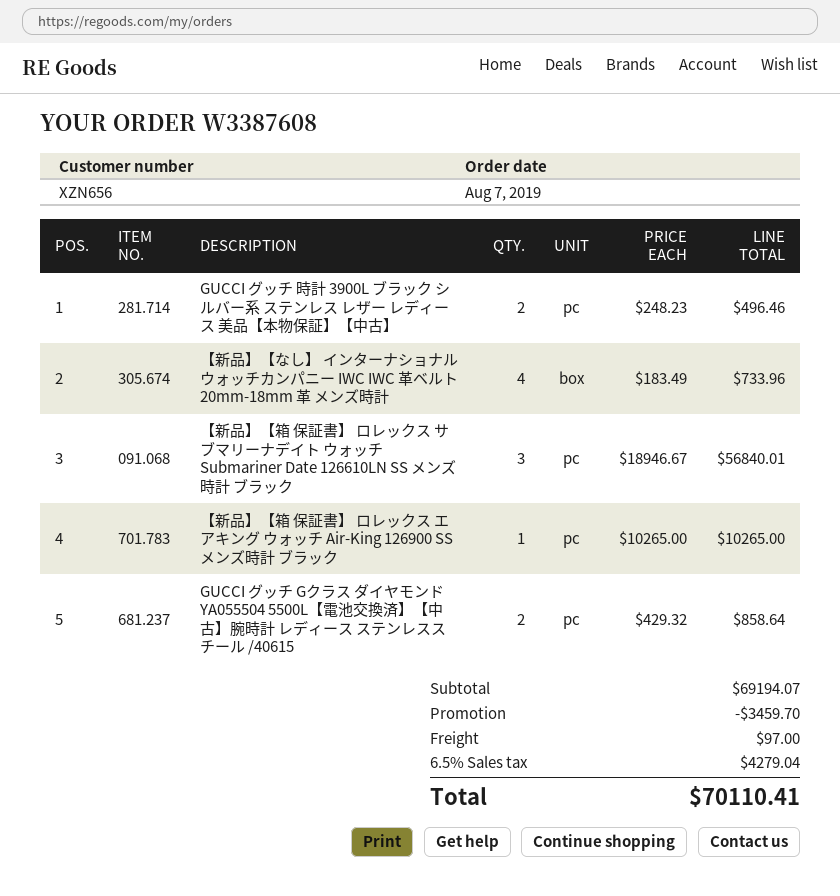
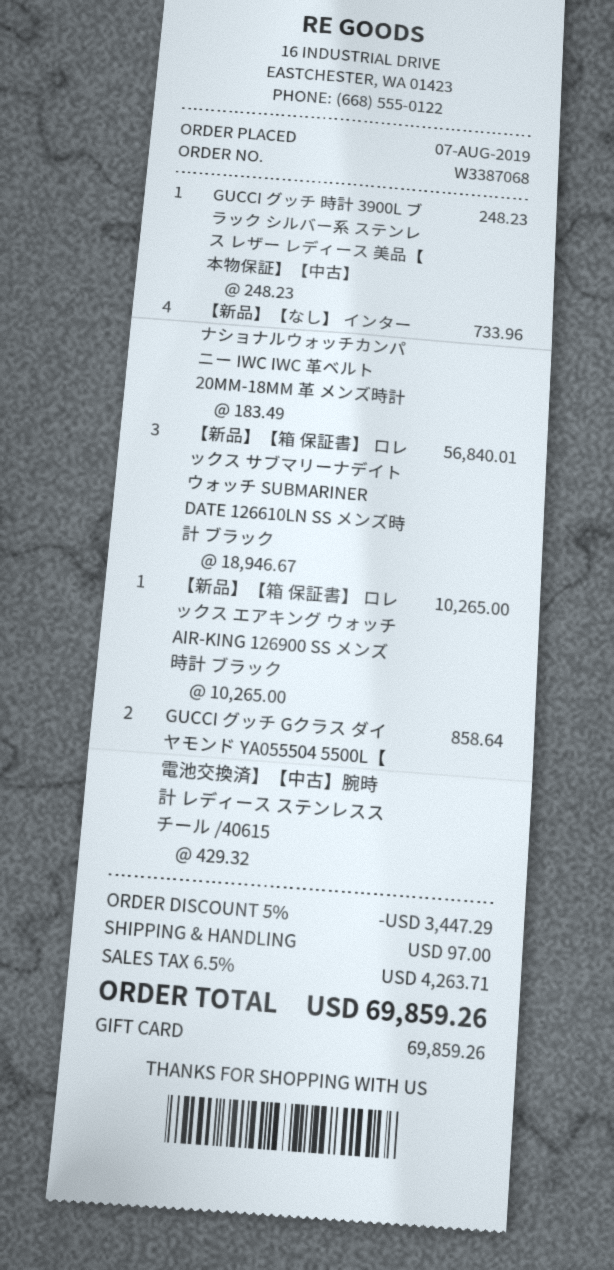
order number: W3387608 -> W3387068
GUCCI グッチ 時計 3900L ブラック シルバー系 ステンレス レザー レディース 美品【本物保証】【中古】: 2 x 248.23 = 496.46 -> 1 x 248.23 = 248.23
discount: 3459.70 -> 3447.29
tax: 6.5% = 4279.04 -> 6.5% = 4263.71
total: 70110.41 -> 69859.26

